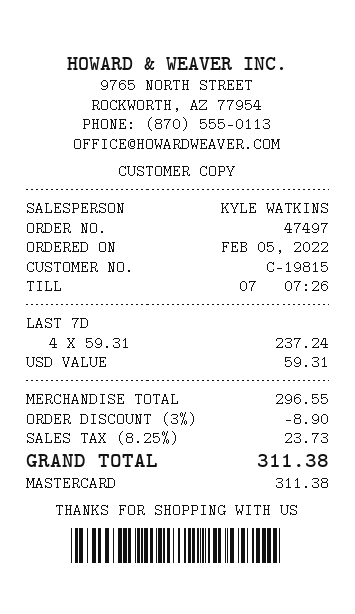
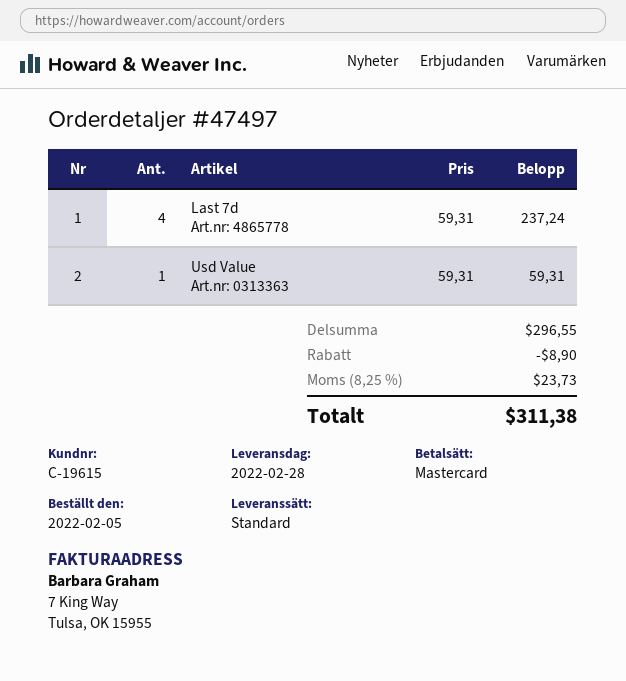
customer number: C-19815 -> C-19615

